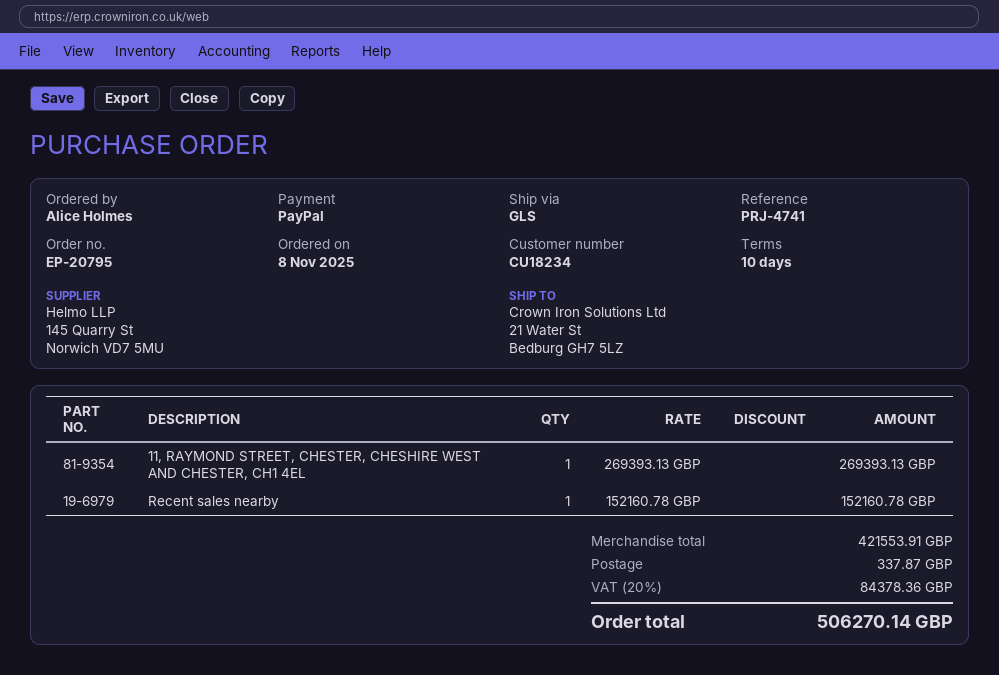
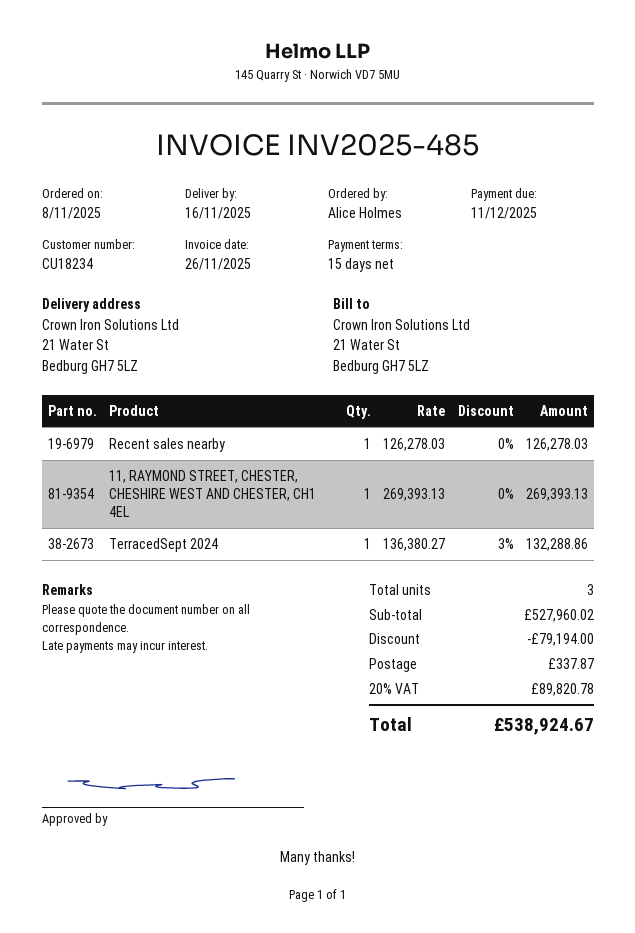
payment terms: 10 days -> 15 days
Recent sales nearby: 1 x 152160.78 = 152160.78 -> 1 x 126278.03 = 126278.03
TerracedSept 2024: none -> 1 x 136380.27 - 3% = 132288.86
subtotal: 421553.91 -> 527960.02
discount: none -> 79194.00
tax: 20% = 84378.36 -> 20% = 89820.78
total: 506270.14 -> 538924.67

